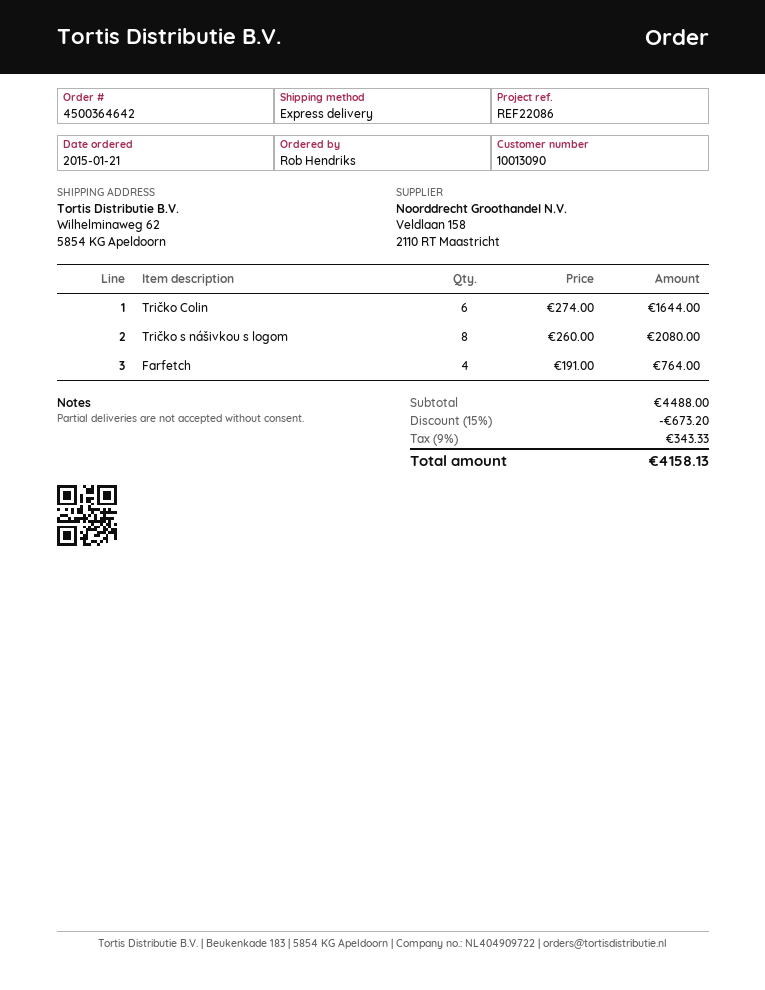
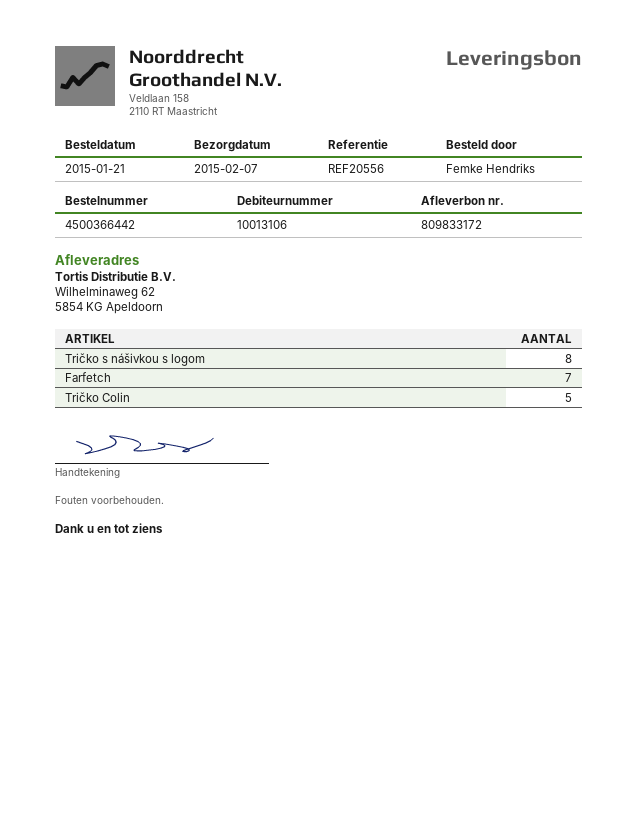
order number: 4500364642 -> 4500366442
customer number: 10013090 -> 10013106
reference: REF22086 -> REF20556
ordered by: Rob Hendriks -> Femke Hendriks
Tričko Colin: 6 -> 5
Farfetch: 4 -> 7

